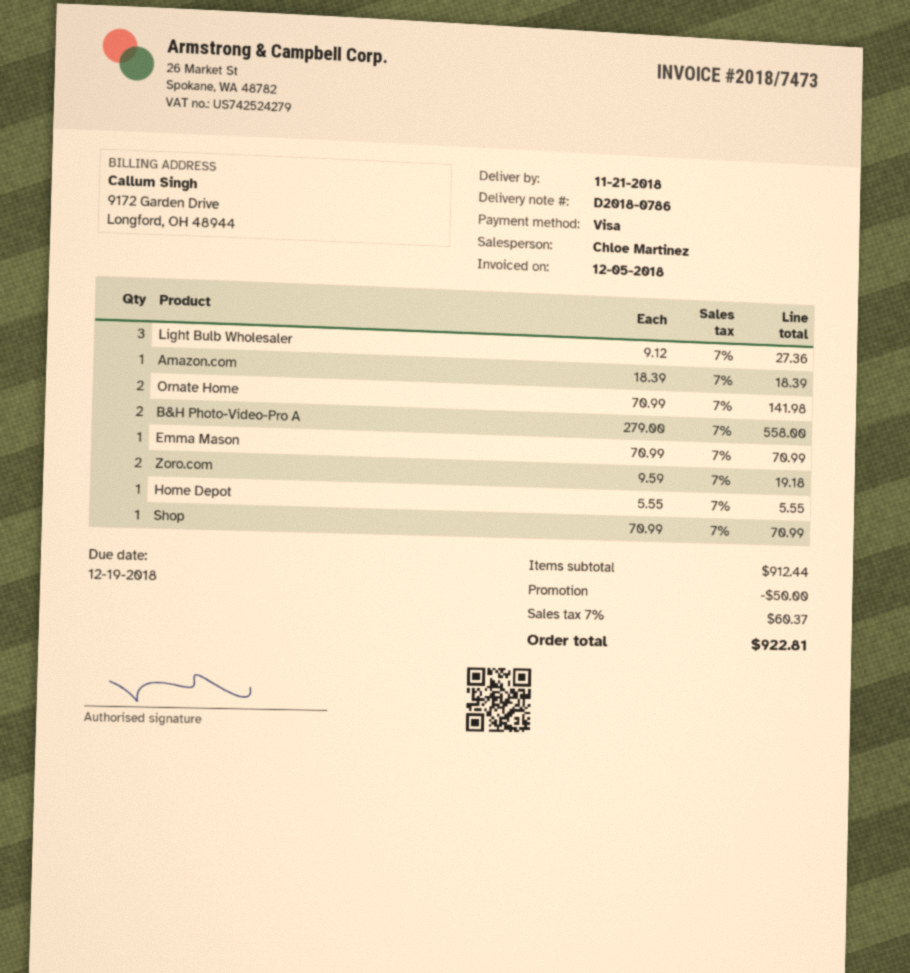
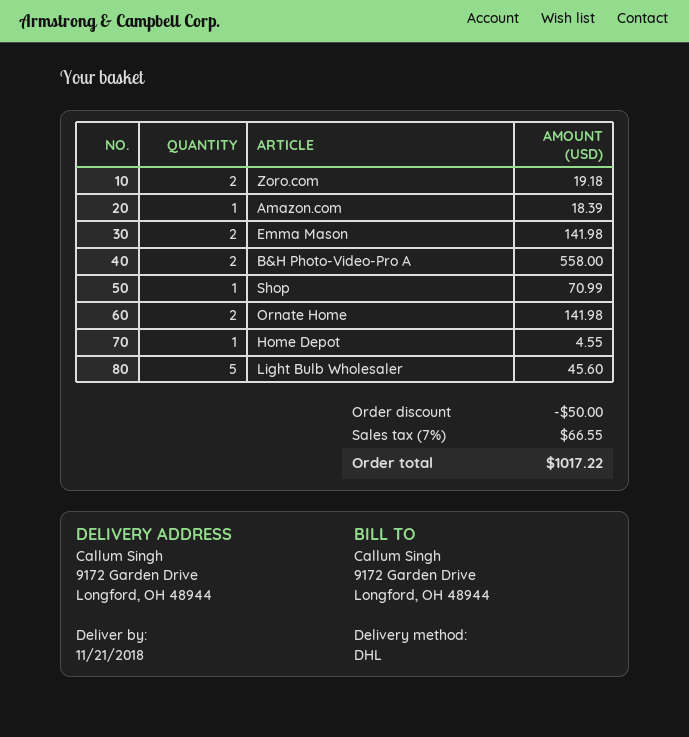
Light Bulb Wholesaler: 3 for 27.36 -> 5 for 45.60
Emma Mason: 1 for 70.99 -> 2 for 141.98
Home Depot: 1 for 5.55 -> 1 for 4.55
tax: 7% = 60.37 -> 7% = 66.55
total: 922.81 -> 1017.22

